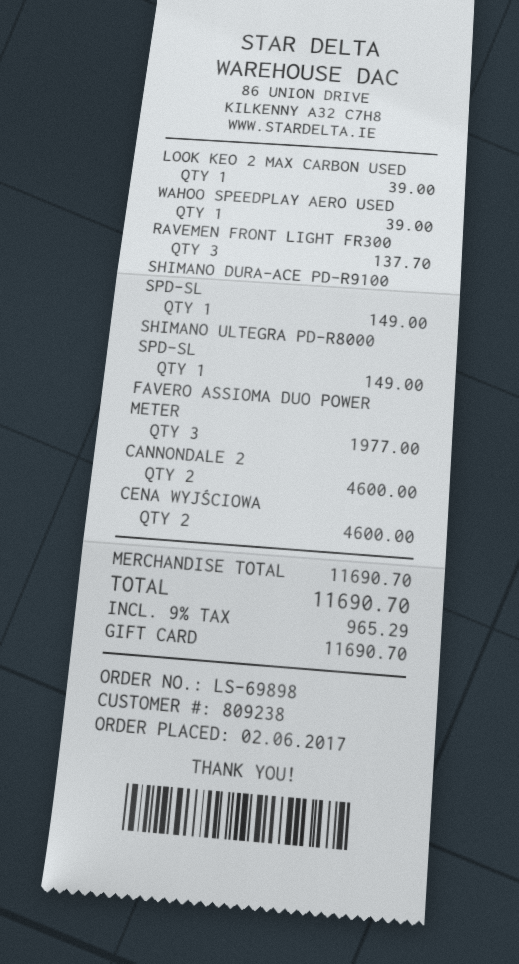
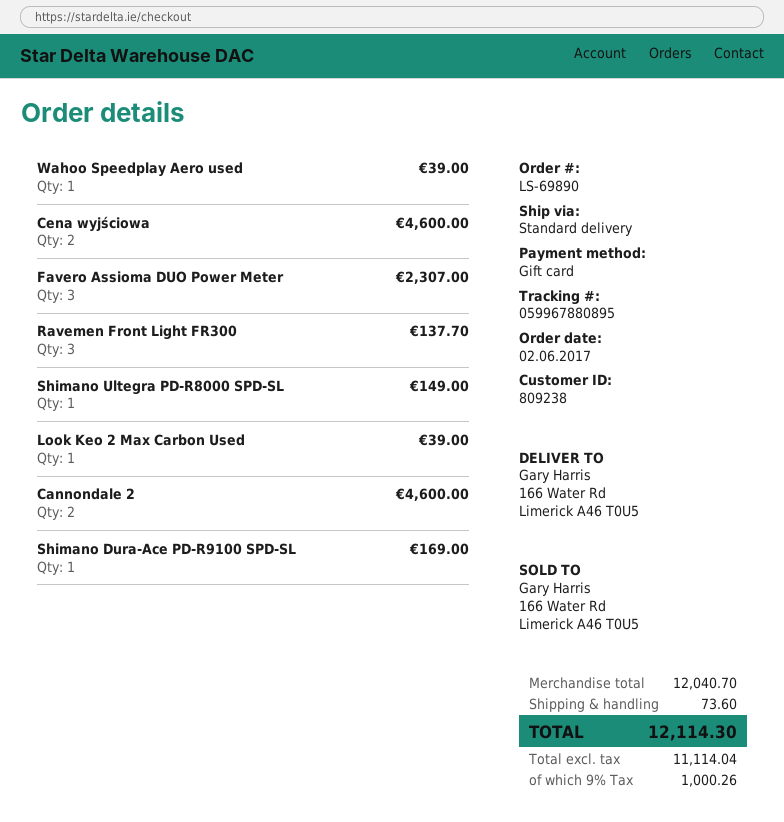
order number: LS-69898 -> LS-69890
SHIMANO DURA-ACE PD-R9100 SPD-SL: 1 for 149.00 -> 1 for 169.00
FAVERO ASSIOMA DUO POWER METER: 3 for 1977.00 -> 3 for 2307.00
subtotal: 11690.70 -> 12040.70
shipping: none -> 73.60
tax: 9% = 965.29 -> 9% = 1000.26
total: 11690.70 -> 12114.30

